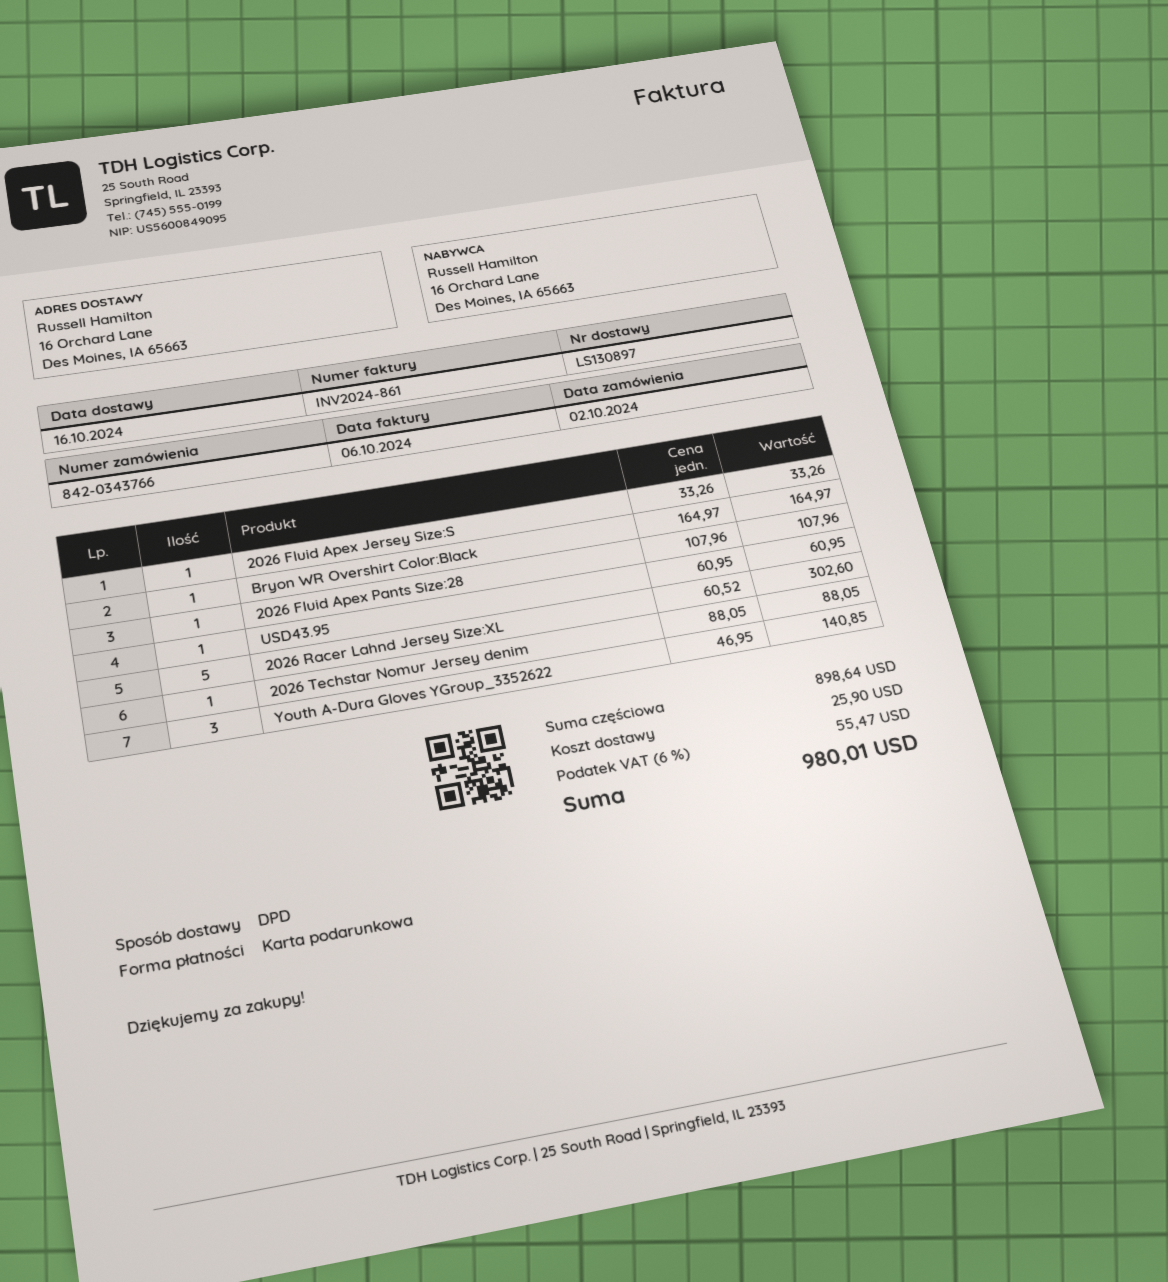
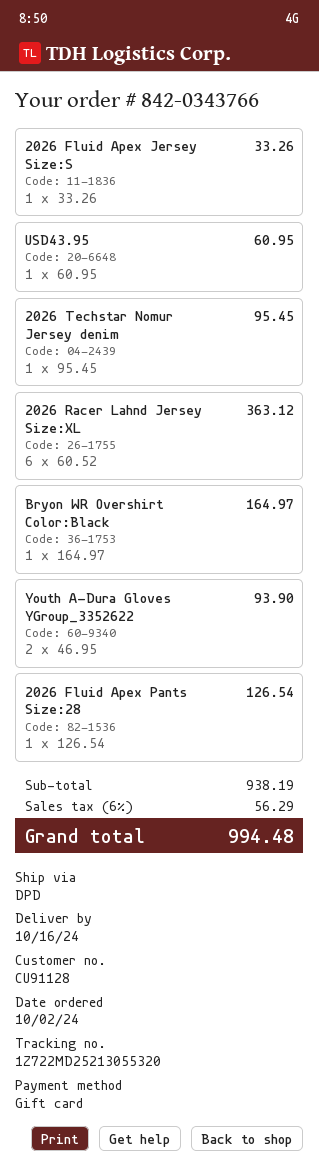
2026 Fluid Apex Pants Size:28: 1 x 107.96 = 107.96 -> 1 x 126.54 = 126.54
2026 Racer Lahnd Jersey Size:XL: 5 x 60.52 = 302.60 -> 6 x 60.52 = 363.12
2026 Techstar Nomur Jersey denim: 1 x 88.05 = 88.05 -> 1 x 95.45 = 95.45
Youth A-Dura Gloves YGroup_3352622: 3 x 46.95 = 140.85 -> 2 x 46.95 = 93.90
subtotal: 898.64 -> 938.19
shipping: 25.90 -> none
tax: 6% = 55.47 -> 6% = 56.29
total: 980.01 -> 994.48

